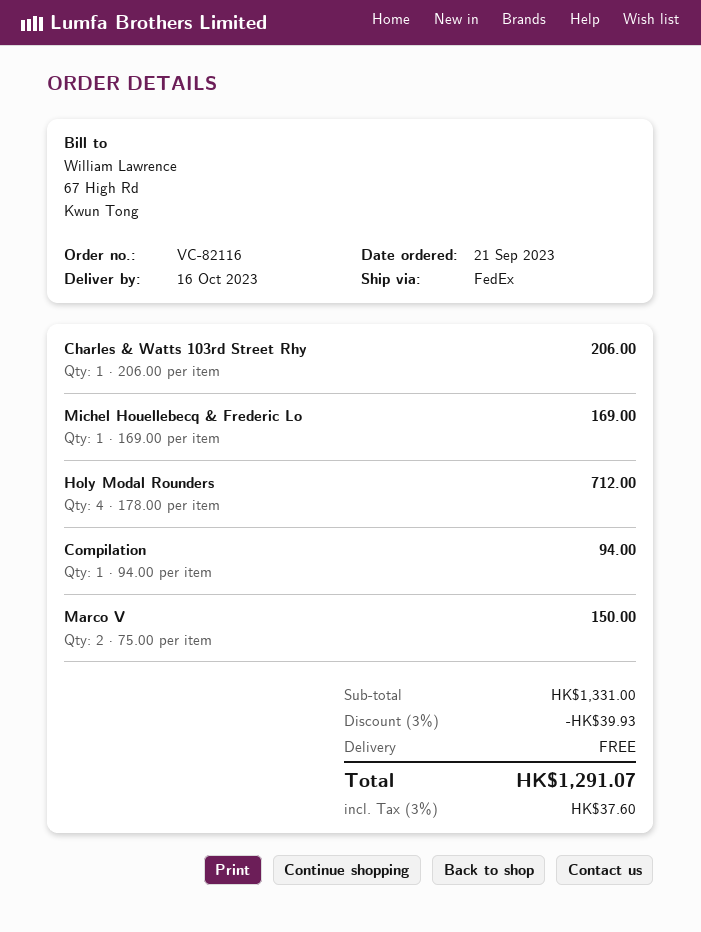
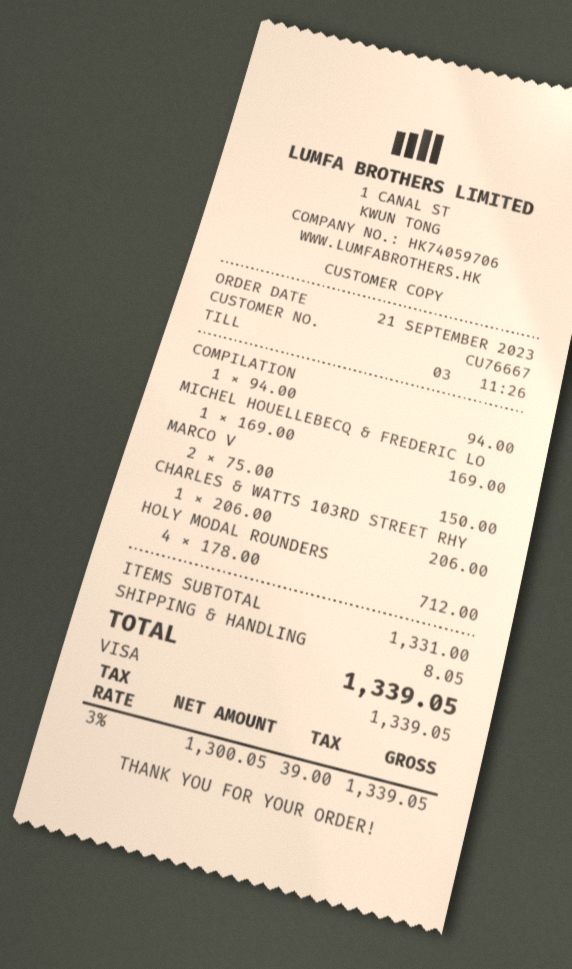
discount: 3% = 39.93 -> none
shipping: 0.00 -> 8.05
tax: 3% = 37.60 -> 3% = 39.00
total: 1291.07 -> 1339.05

